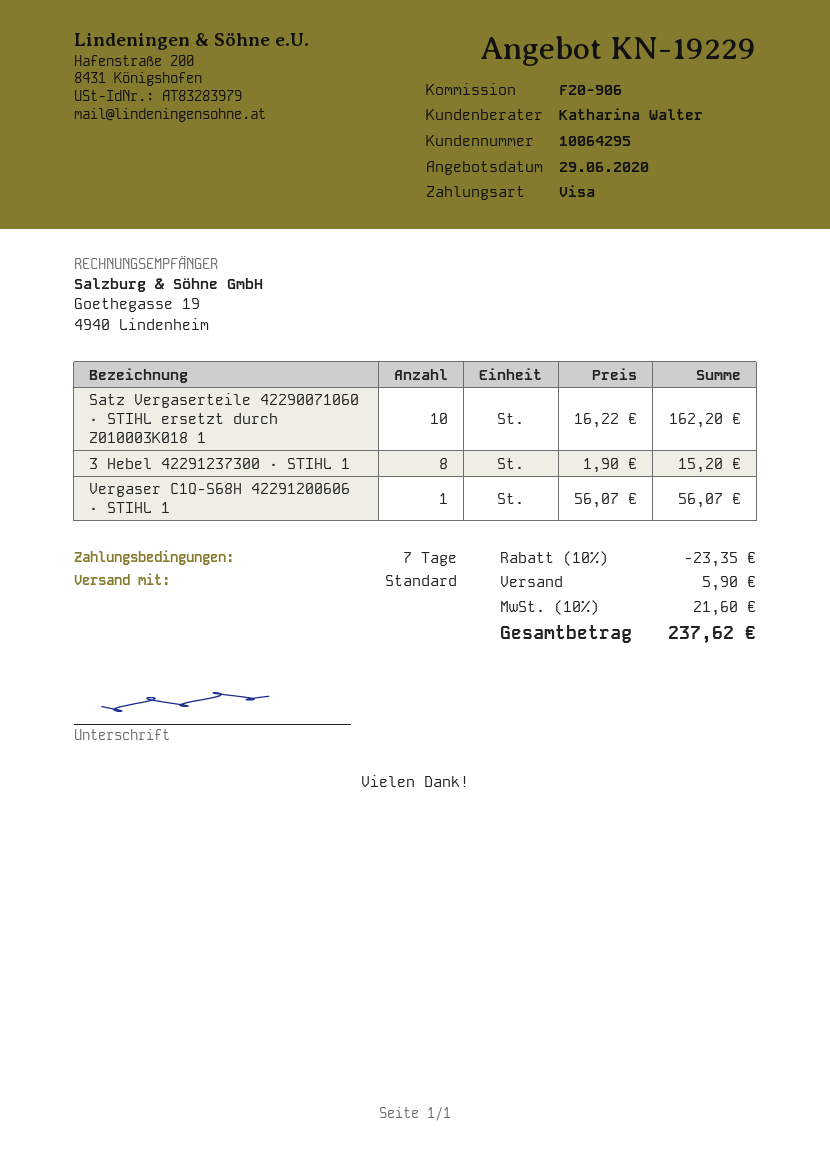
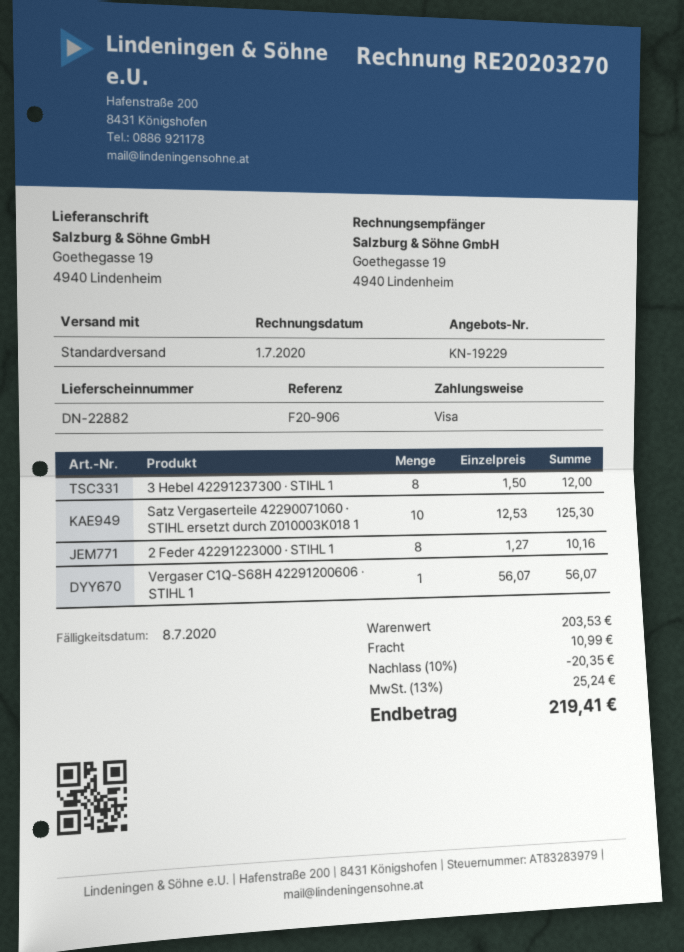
Satz Vergaserteile 42290071060 · STIHL ersetzt durch Z010003K018 1: 10 x 16.22 = 162.20 -> 10 x 12.53 = 125.30
3 Hebel 42291237300 · STIHL 1: 8 x 1.90 = 15.20 -> 8 x 1.50 = 12.00
2 Feder 42291223000 · STIHL 1: none -> 8 x 1.27 = 10.16
discount: 10% = 23.35 -> 10% = 20.35
shipping: 5.90 -> 10.99
tax: 10% = 21.60 -> 13% = 25.24
total: 237.62 -> 219.41

